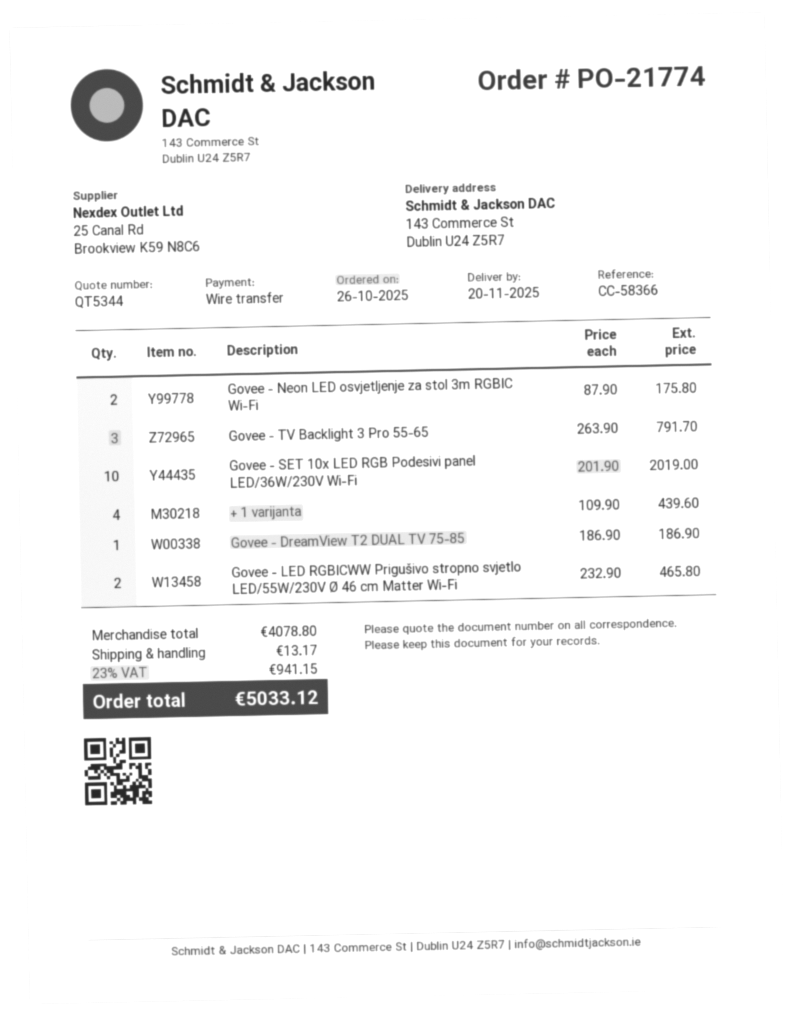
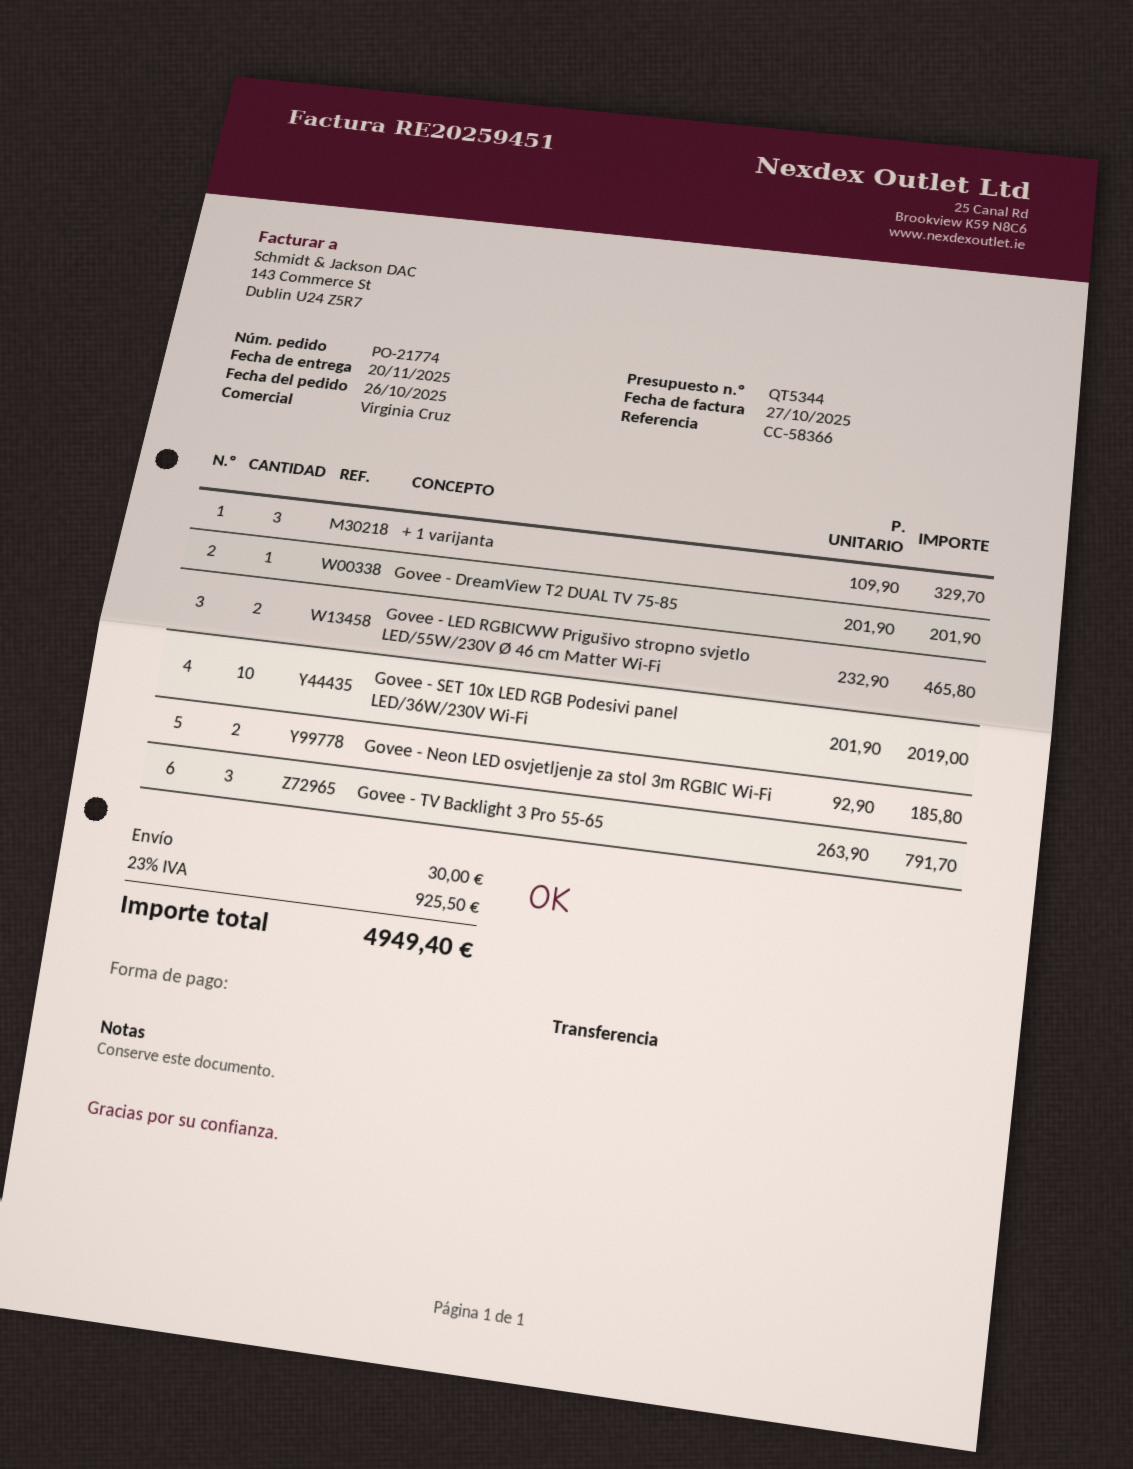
Govee - Neon LED osvjetljenje za stol 3m RGBIC Wi-Fi: 2 x 87.90 = 175.80 -> 2 x 92.90 = 185.80
+ 1 varijanta: 4 x 109.90 = 439.60 -> 3 x 109.90 = 329.70
Govee - DreamView T2 DUAL TV 75-85: 1 x 186.90 = 186.90 -> 1 x 201.90 = 201.90
shipping: 13.17 -> 30.00
tax: 23% = 941.15 -> 23% = 925.50
total: 5033.12 -> 4949.40

